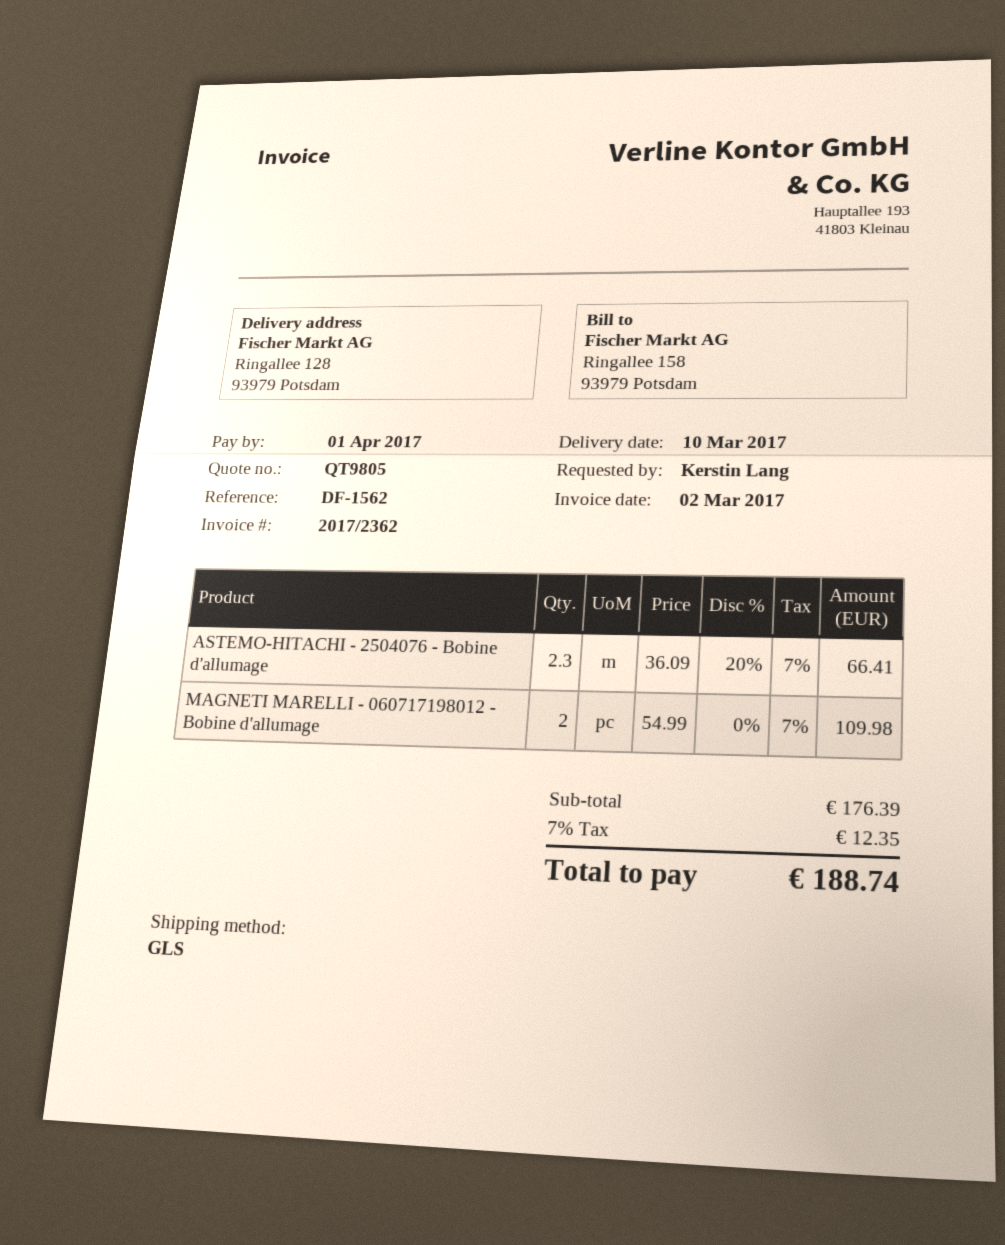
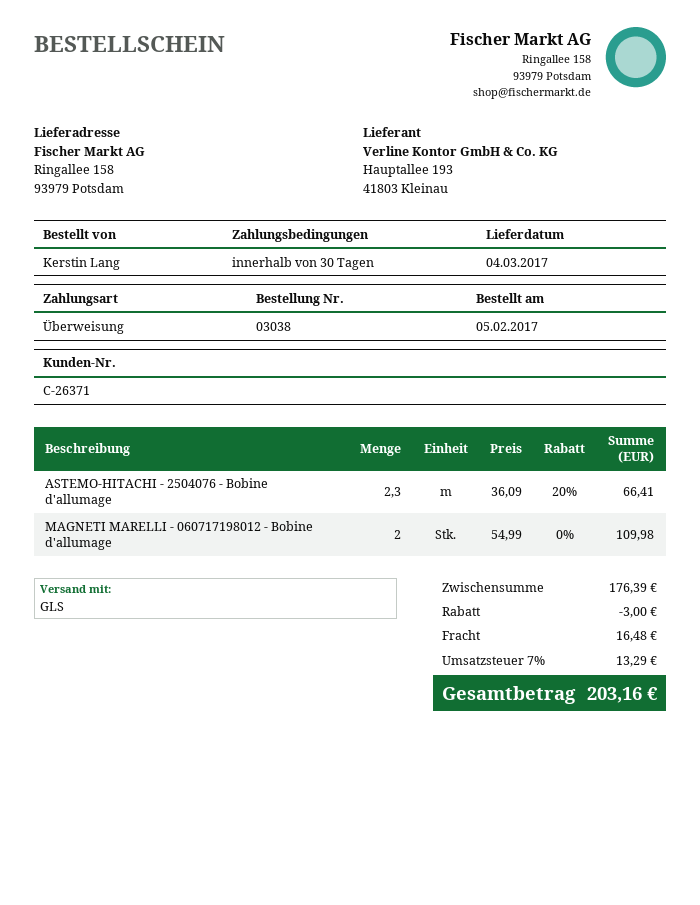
delivery date: 2017-03-10 -> 2017-03-04
ship to: Ringallee 128, 93979 Potsdam -> Ringallee 158, 93979 Potsdam
discount: none -> 3.00
shipping: none -> 16.48
tax: 7% = 12.35 -> 7% = 13.29
total: 188.74 -> 203.16

